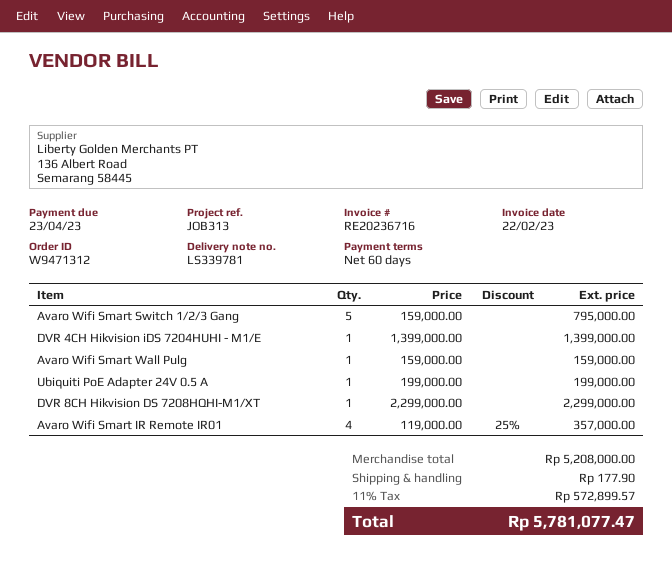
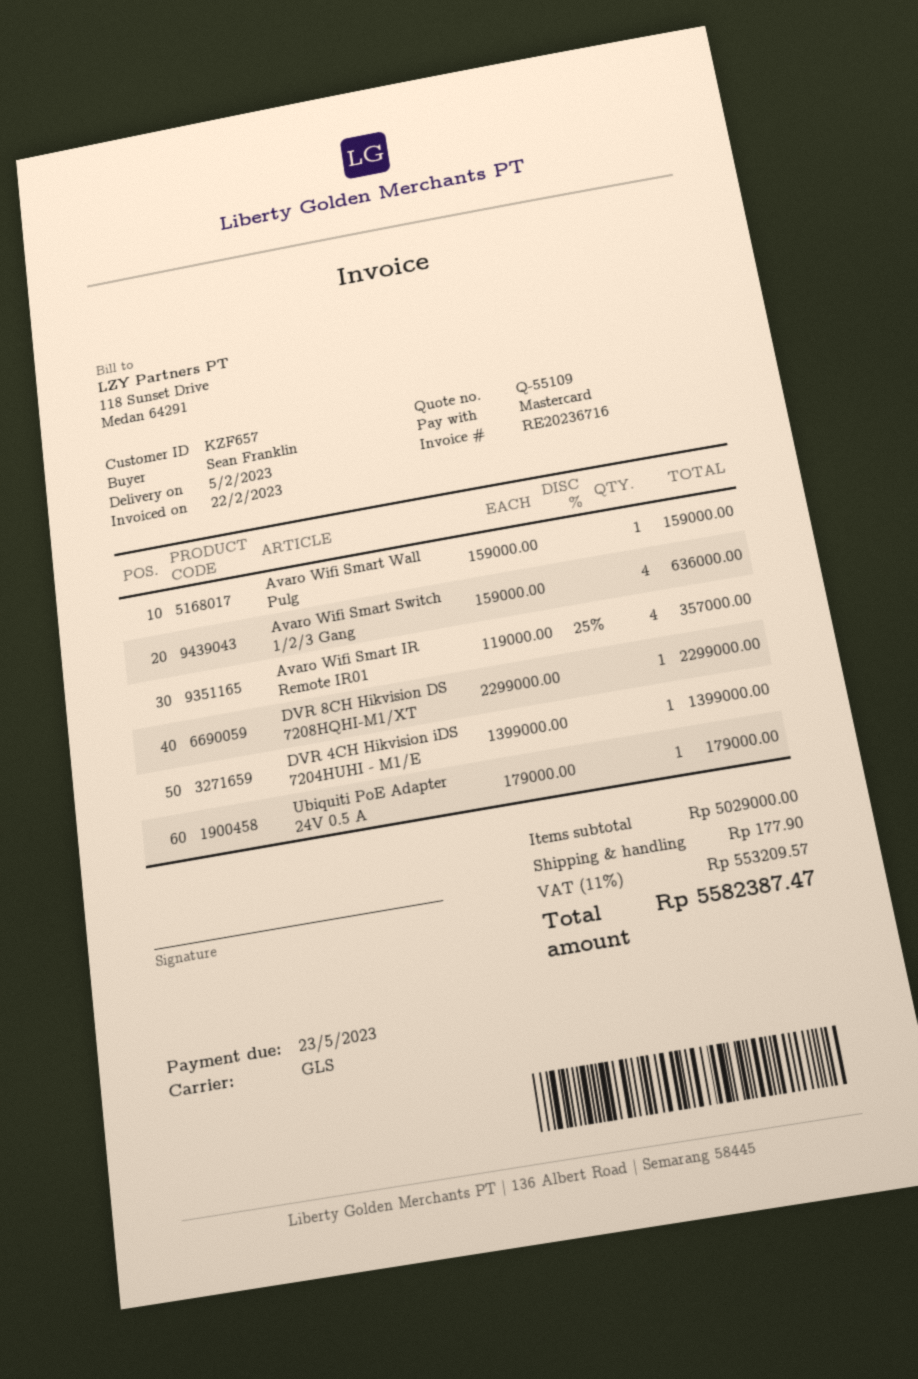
due date: 2023-04-23 -> 2023-05-23
Avaro Wifi Smart Switch 1/2/3 Gang: 5 x 159000.00 = 795000.00 -> 4 x 159000.00 = 636000.00
Ubiquiti PoE Adapter 24V 0.5 A: 1 x 199000.00 = 199000.00 -> 1 x 179000.00 = 179000.00
subtotal: 5208000.00 -> 5029000.00
tax: 11% = 572899.57 -> 11% = 553209.57
total: 5781077.47 -> 5582387.47

